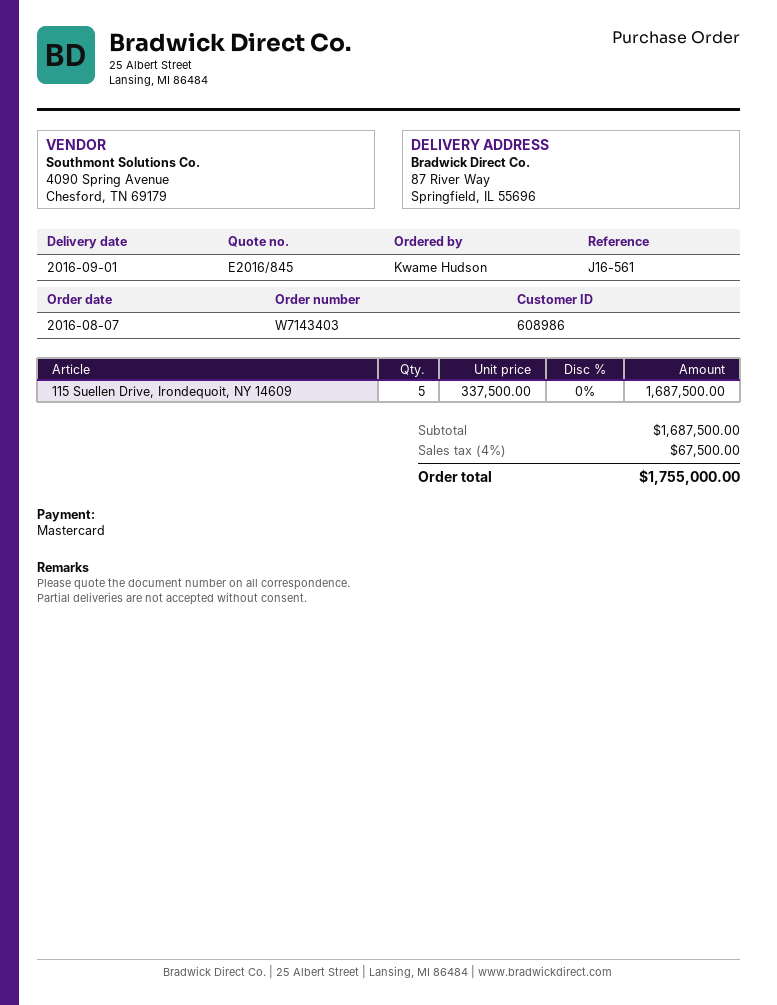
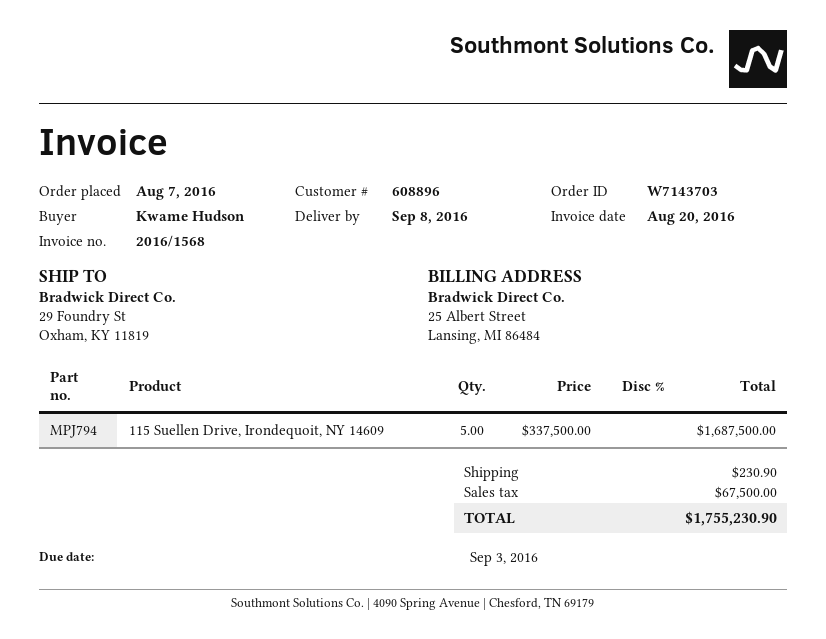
order number: W7143403 -> W7143703
delivery date: 2016-09-01 -> 2016-09-08
customer number: 608986 -> 608896
ship to: 87 River Way, Springfield, IL 55696 -> 29 Foundry St, Oxham, KY 11819
shipping: none -> 230.90
total: 1755000.00 -> 1755230.90

